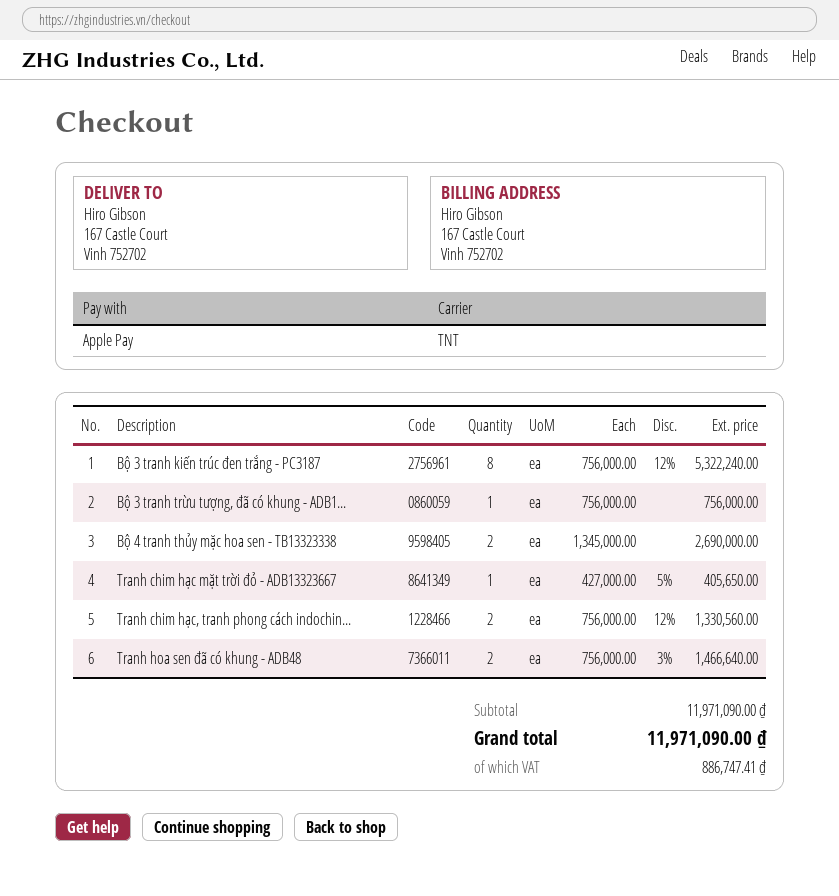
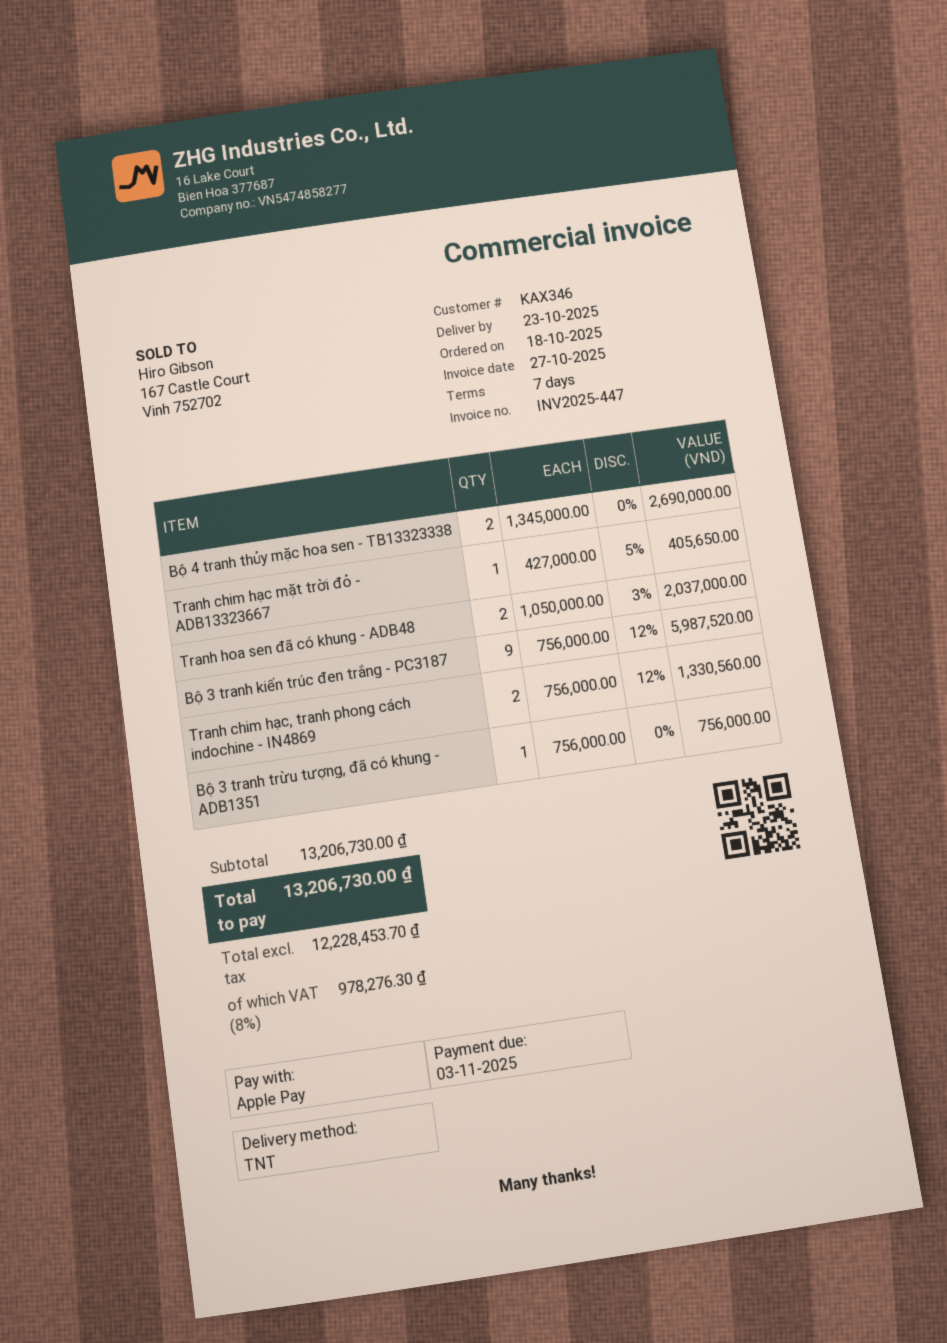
Bộ 3 tranh kiến trúc đen trắng - PC3187: 8 x 756000.00 - 12% = 5322240.00 -> 9 x 756000.00 - 12% = 5987520.00
Tranh hoa sen đã có khung - ADB48: 2 x 756000.00 - 3% = 1466640.00 -> 2 x 1050000.00 - 3% = 2037000.00
subtotal: 11971090.00 -> 13206730.00
tax: 886747.41 -> 978276.30
total: 11971090.00 -> 13206730.00

